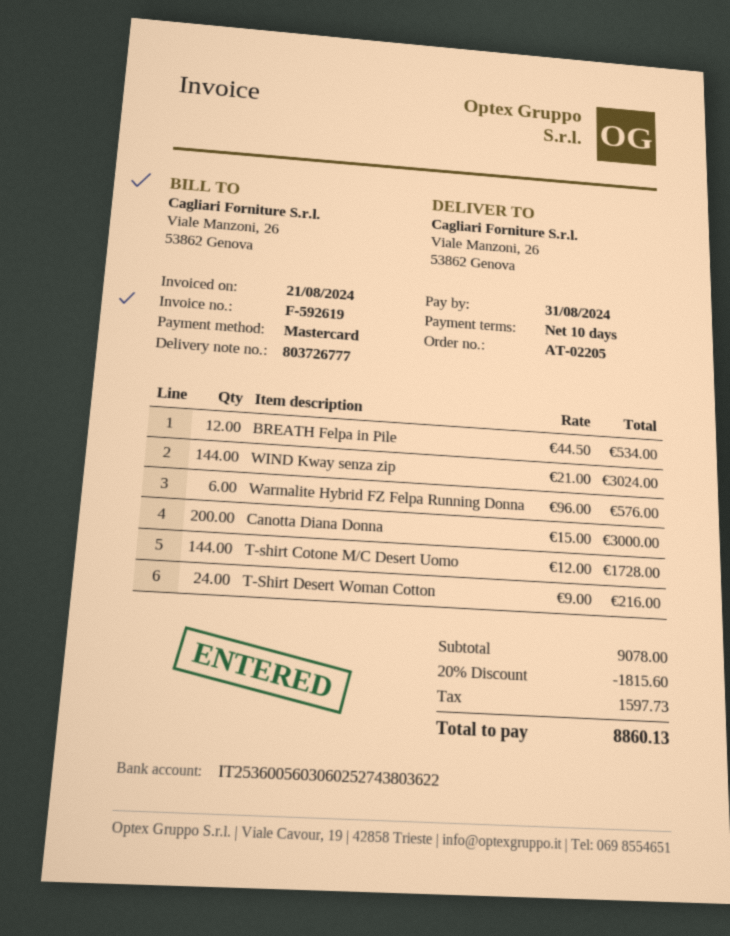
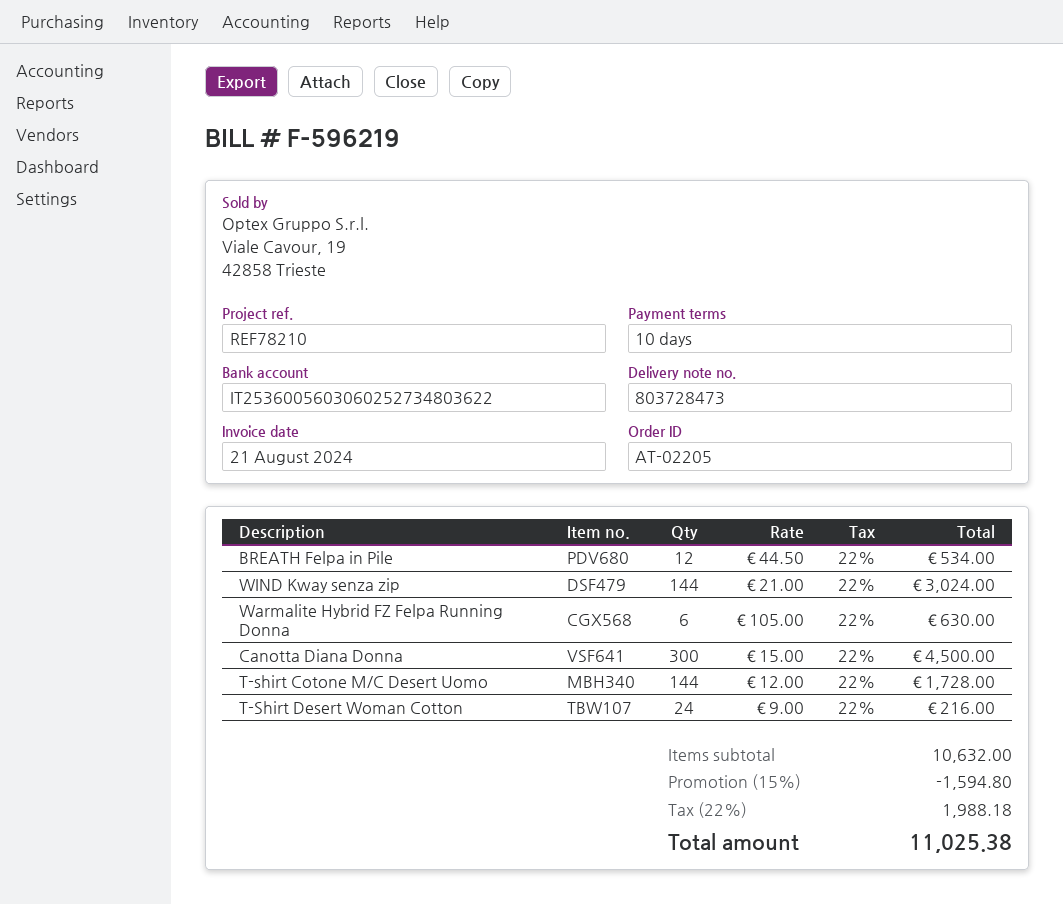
delivery note number: 803726777 -> 803728473
invoice number: F-592619 -> F-596219
bank account: IT2536005603060252743803622 -> IT2536005603060252734803622
Warmalite Hybrid FZ Felpa Running Donna: 6 x 96.00 = 576.00 -> 6 x 105.00 = 630.00
Canotta Diana Donna: 200 x 15.00 = 3000.00 -> 300 x 15.00 = 4500.00
subtotal: 9078.00 -> 10632.00
discount: 20% = 1815.60 -> 15% = 1594.80
tax: 1597.73 -> 1988.18
total: 8860.13 -> 11025.38

